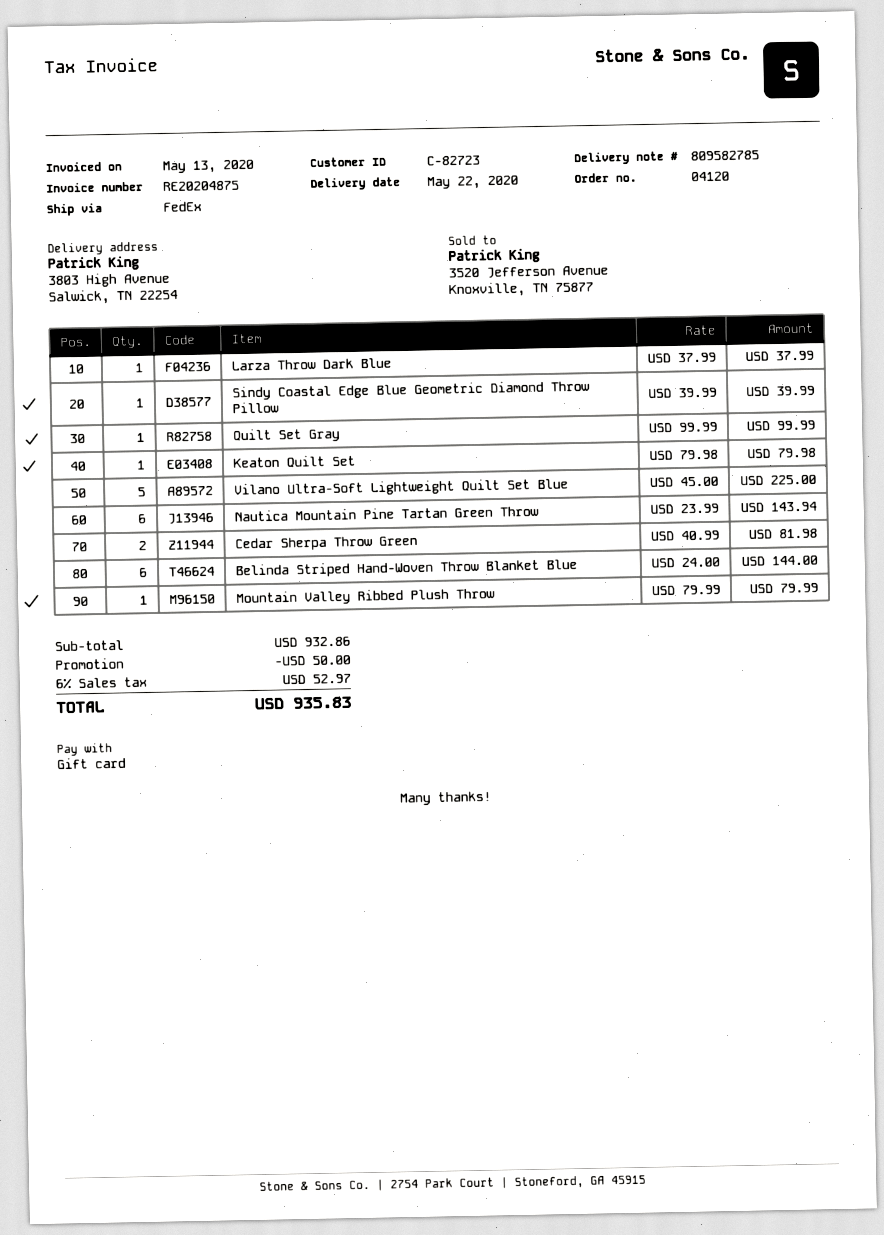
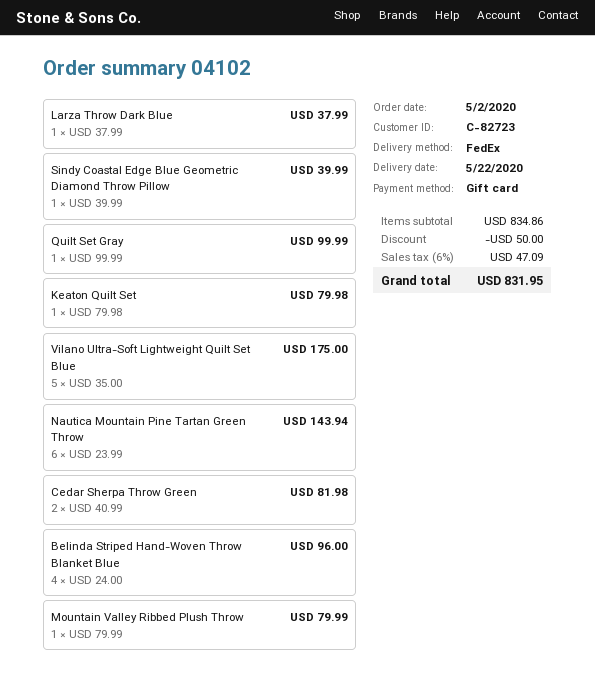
order number: 04120 -> 04102
Vilano Ultra-Soft Lightweight Quilt Set Blue: 5 x 45.00 = 225.00 -> 5 x 35.00 = 175.00
Belinda Striped Hand-Woven Throw Blanket Blue: 6 x 24.00 = 144.00 -> 4 x 24.00 = 96.00
subtotal: 932.86 -> 834.86
tax: 6% = 52.97 -> 6% = 47.09
total: 935.83 -> 831.95

